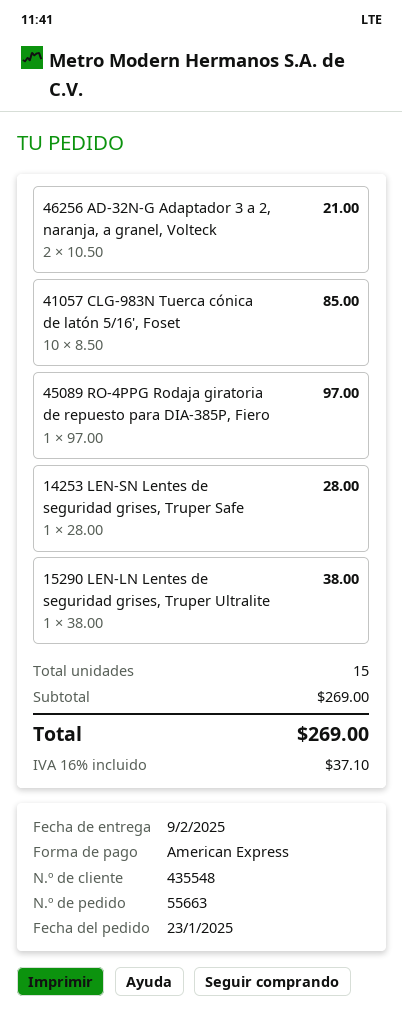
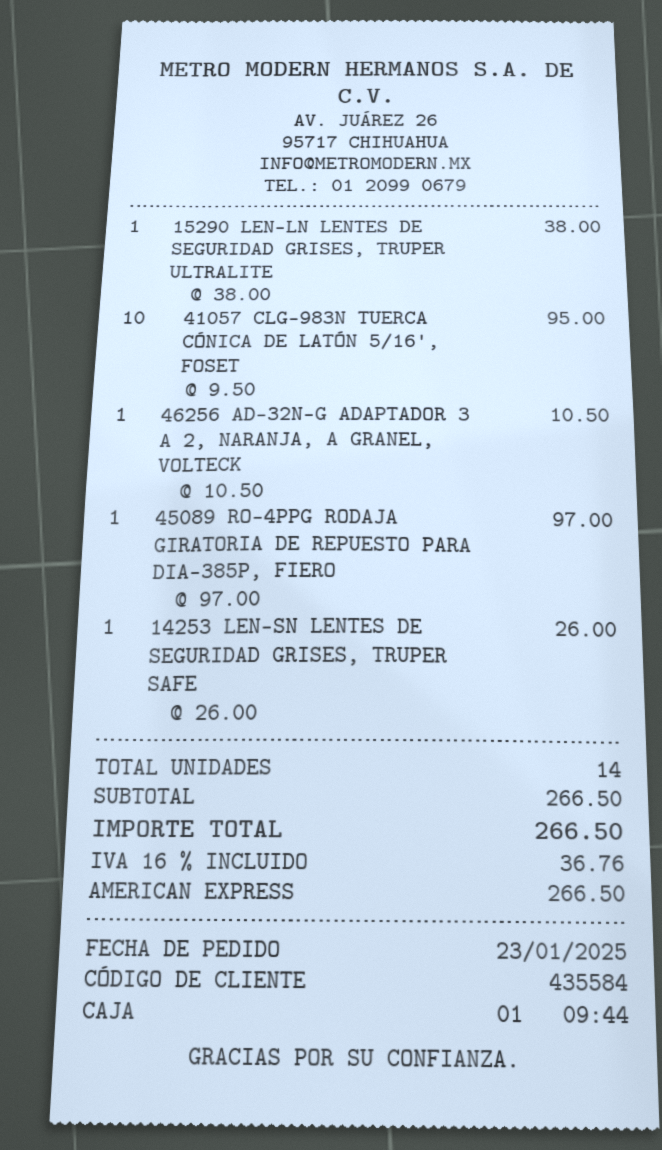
customer number: 435548 -> 435584
46256 AD-32N-G Adaptador 3 a 2, naranja, a granel, Volteck: 2 x 10.50 = 21.00 -> 1 x 10.50 = 10.50
41057 CLG-983N Tuerca cónica de latón 5/16', Foset: 10 x 8.50 = 85.00 -> 10 x 9.50 = 95.00
14253 LEN-SN Lentes de seguridad grises, Truper Safe: 1 x 28.00 = 28.00 -> 1 x 26.00 = 26.00
total quantity: 15 -> 14
subtotal: 269.00 -> 266.50
tax: 16% = 37.10 -> 16% = 36.76
total: 269.00 -> 266.50

